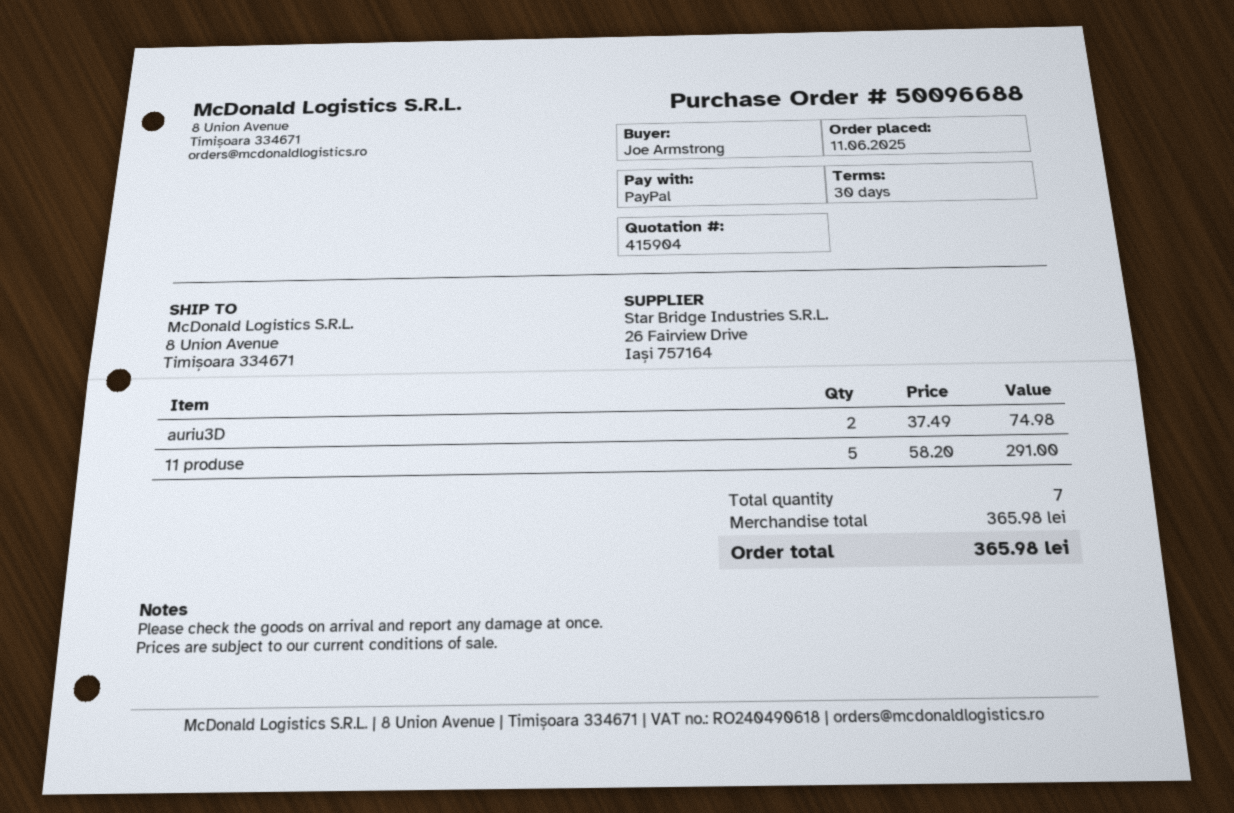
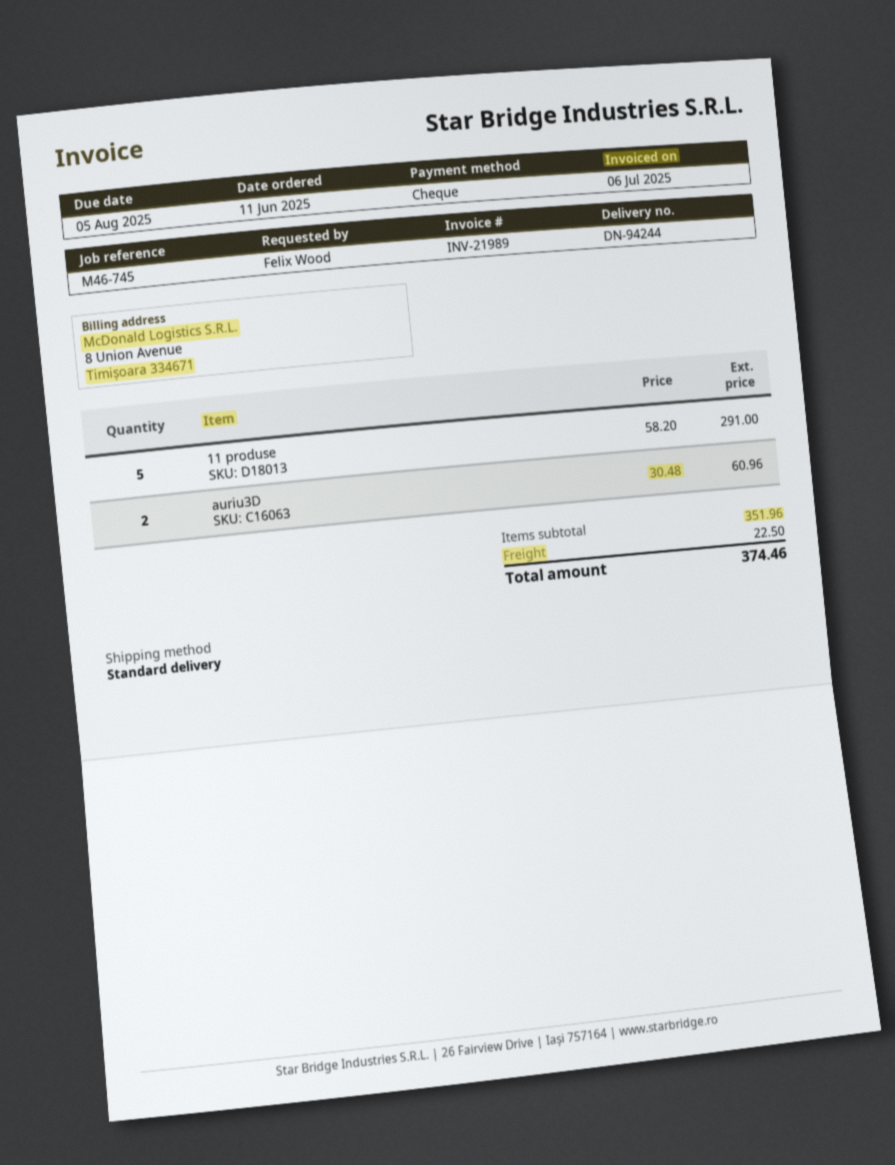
ordered by: Joe Armstrong -> Felix Wood
payment method: PayPal -> cheque
auriu3D: 2 x 37.49 = 74.98 -> 2 x 30.48 = 60.96
subtotal: 365.98 -> 351.96
shipping: none -> 22.50
total: 365.98 -> 374.46

